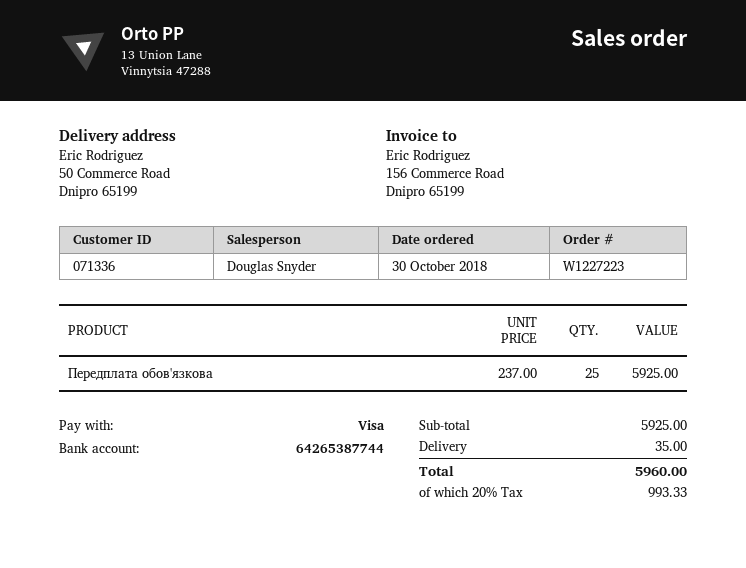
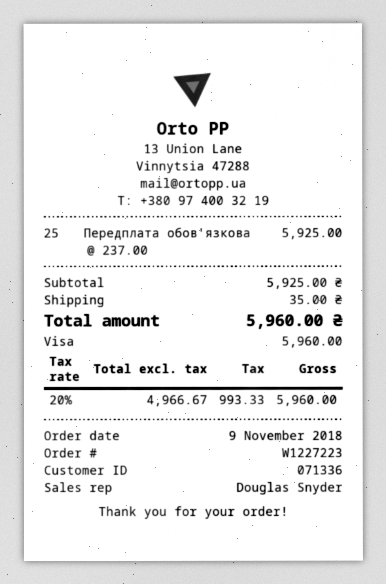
order date: 2018-10-30 -> 2018-11-09

